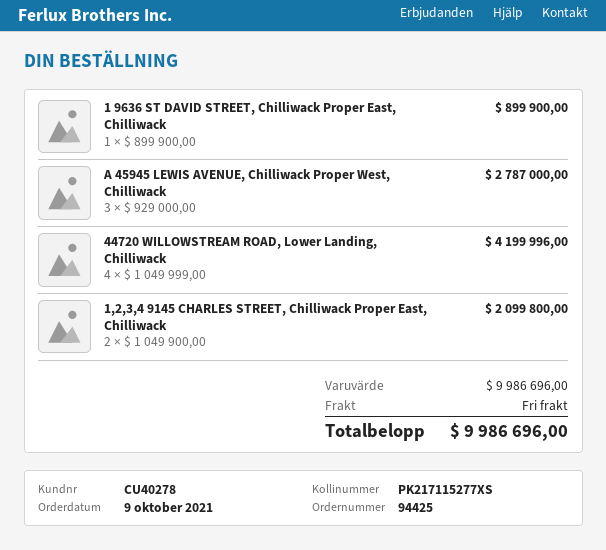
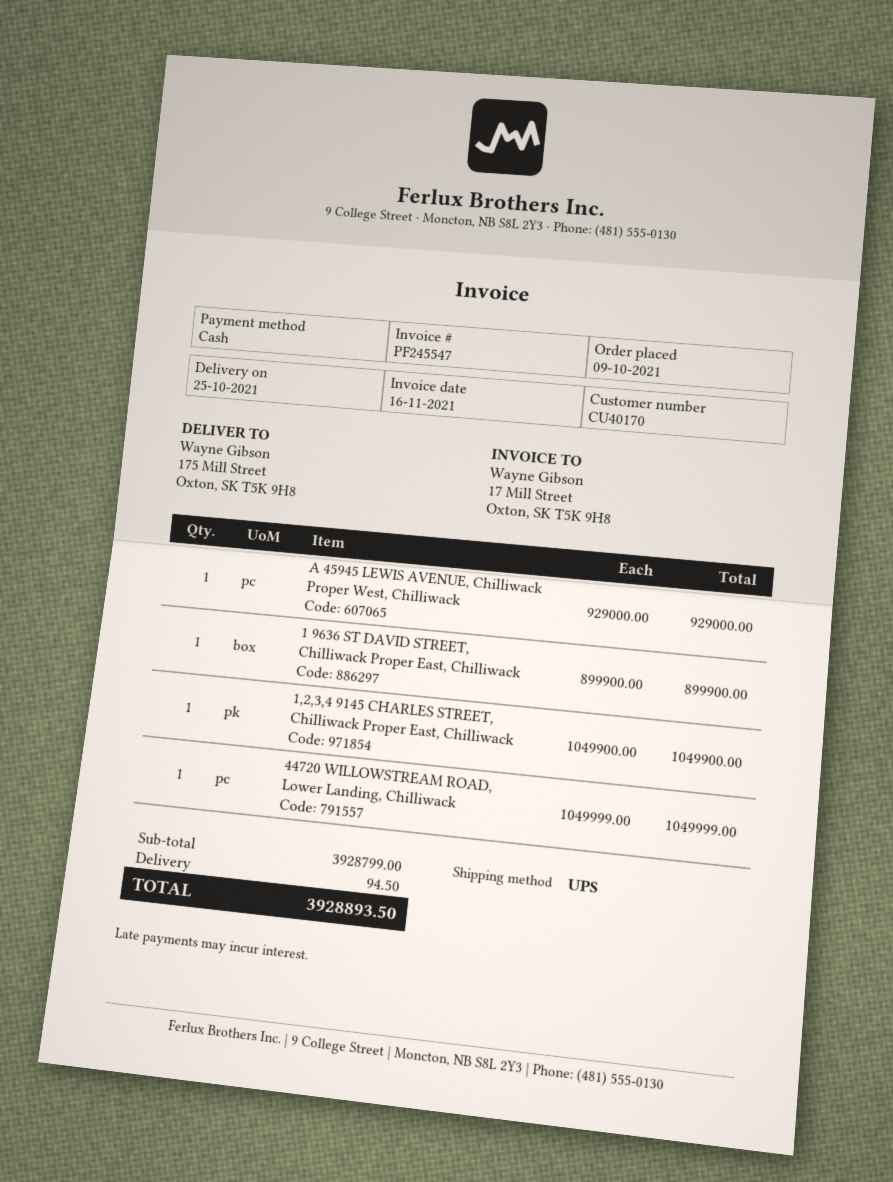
customer number: CU40278 -> CU40170
A 45945 LEWIS AVENUE, Chilliwack Proper West, Chilliwack: 3 x 929000.00 = 2787000.00 -> 1 x 929000.00 = 929000.00
44720 WILLOWSTREAM ROAD, Lower Landing, Chilliwack: 4 x 1049999.00 = 4199996.00 -> 1 x 1049999.00 = 1049999.00
1,2,3,4 9145 CHARLES STREET, Chilliwack Proper East, Chilliwack: 2 x 1049900.00 = 2099800.00 -> 1 x 1049900.00 = 1049900.00
subtotal: 9986696.00 -> 3928799.00
shipping: 0.00 -> 94.50
total: 9986696.00 -> 3928893.50

